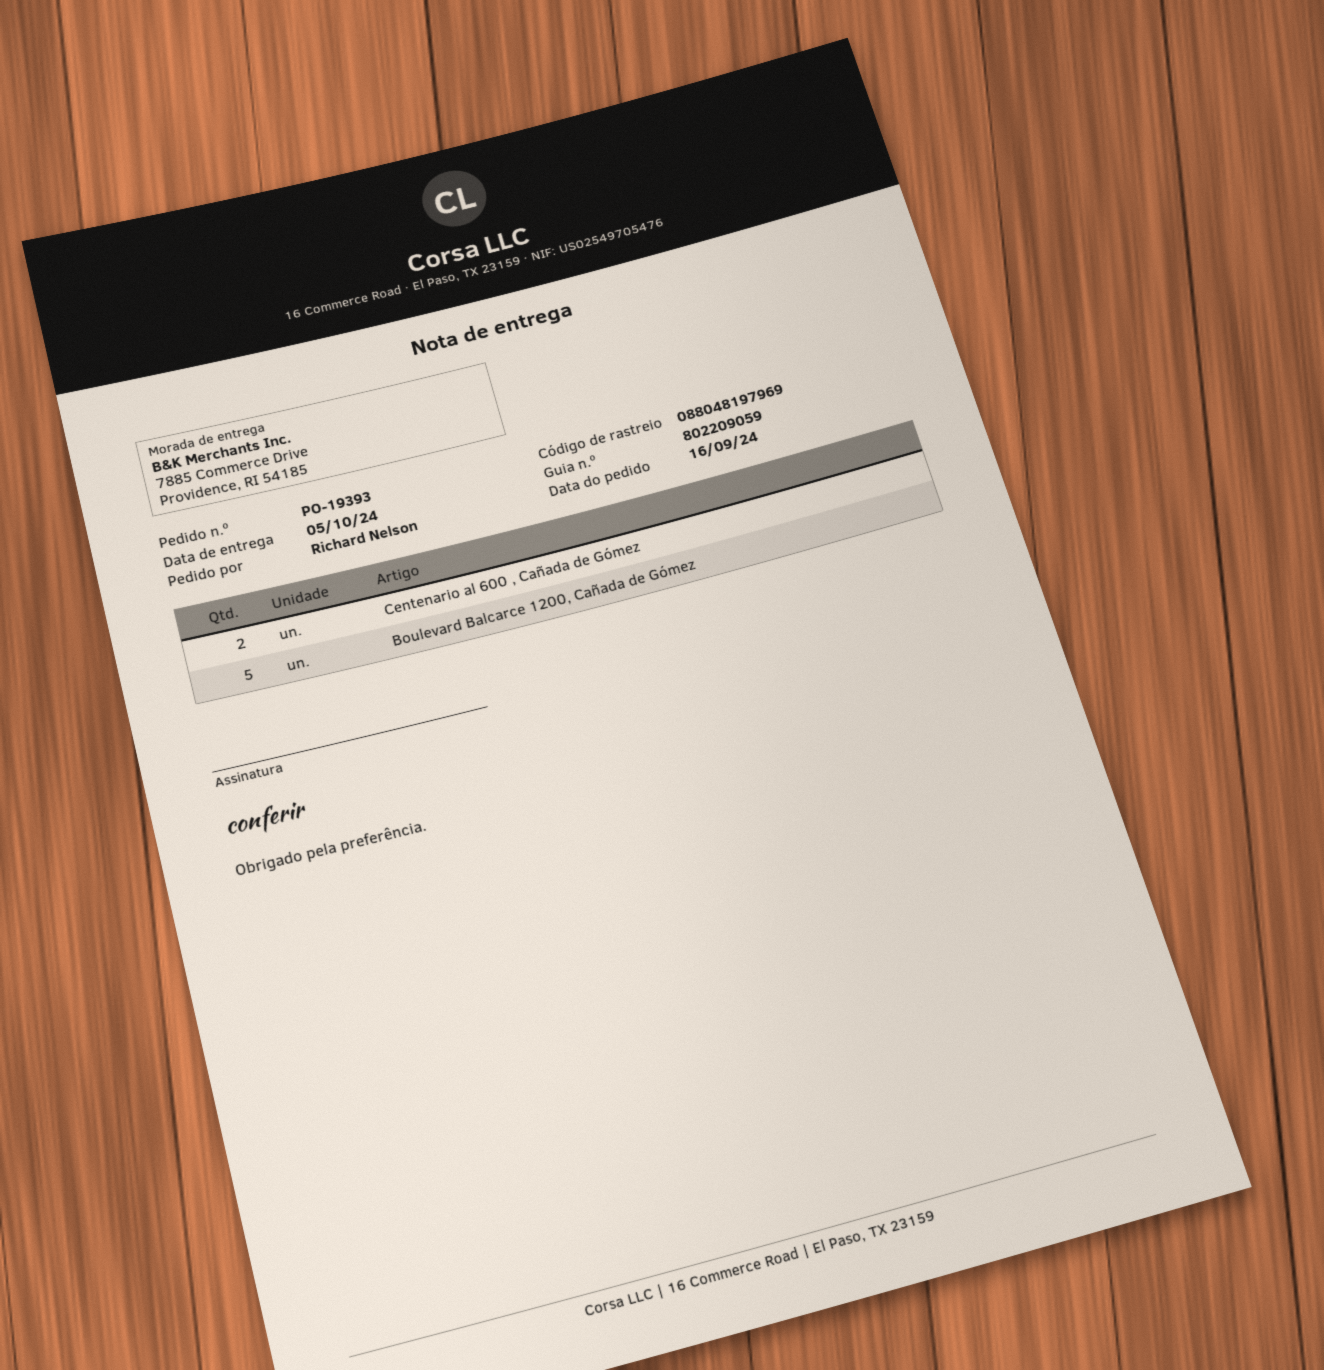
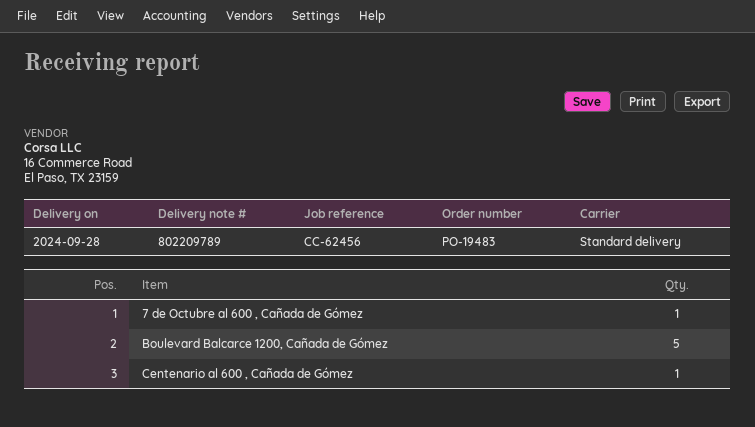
order number: PO-19393 -> PO-19483
delivery note number: 802209059 -> 802209789
delivery date: 2024-10-05 -> 2024-09-28
Centenario al 600 , Cañada de Gómez: 2 -> 1
7 de Octubre al 600 , Cañada de Gómez: none -> 1

